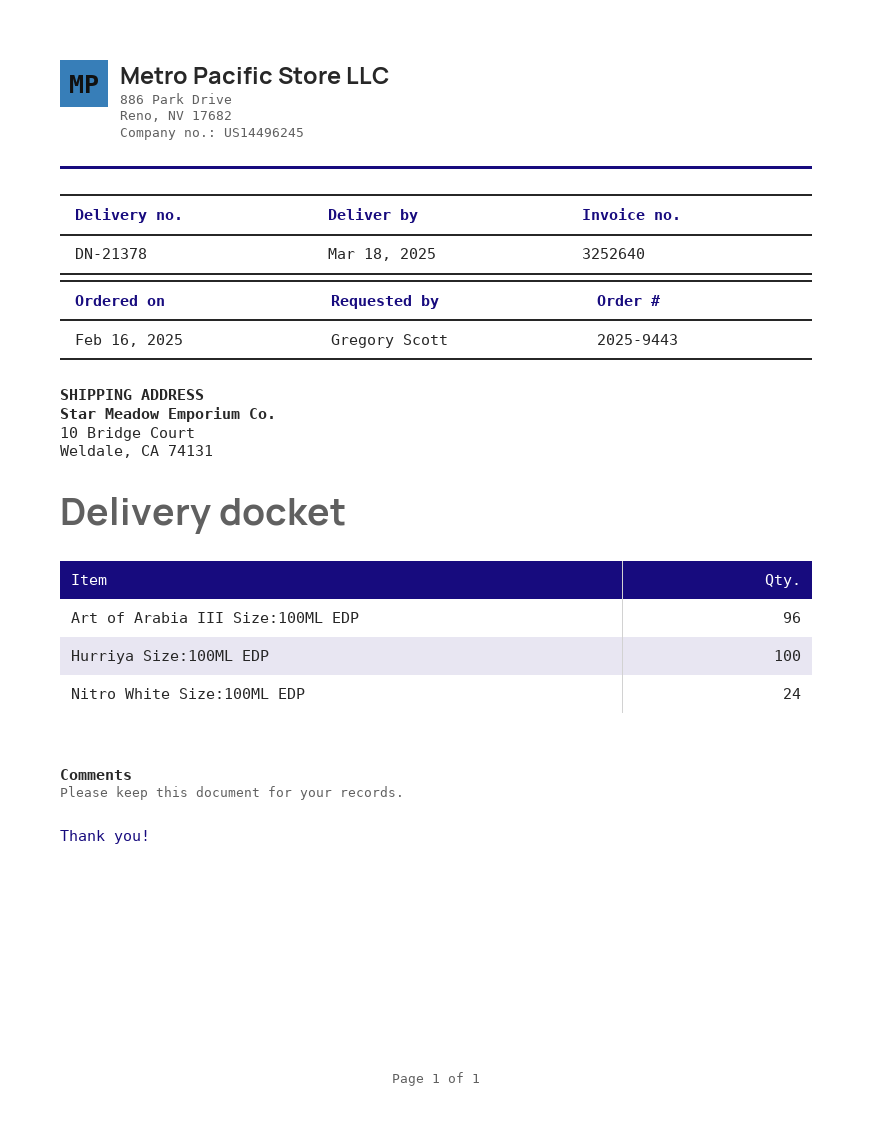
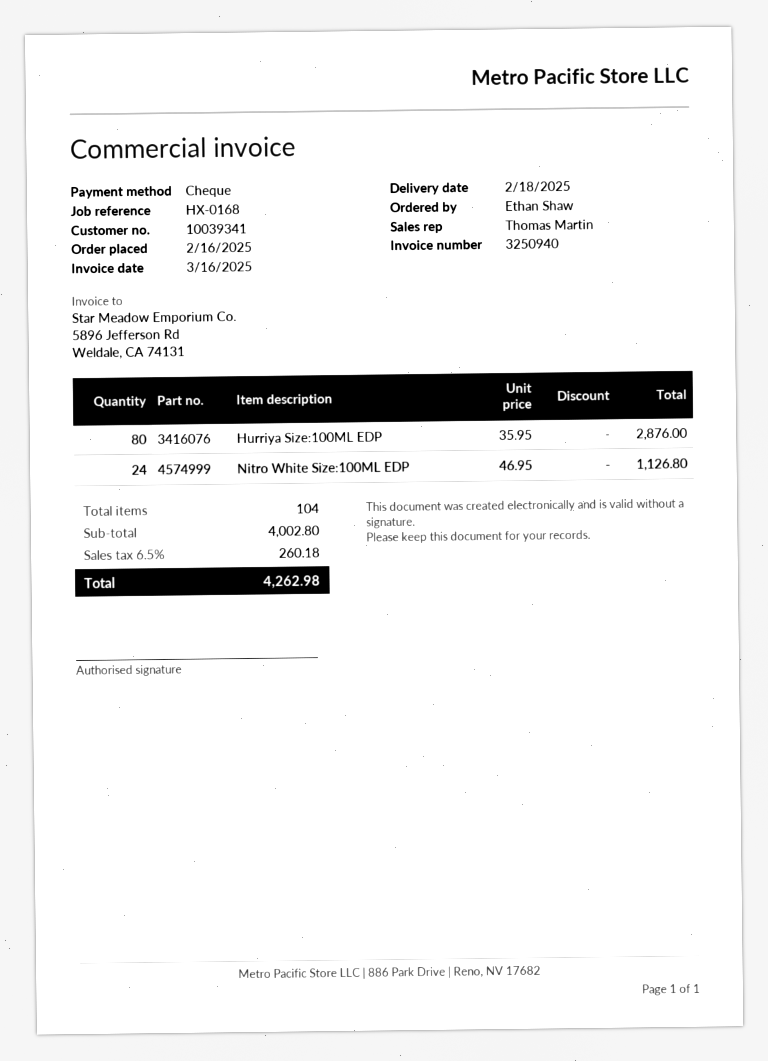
delivery date: 2025-03-18 -> 2025-02-18
invoice number: 3252640 -> 3250940
ordered by: Gregory Scott -> Ethan Shaw
Art of Arabia III Size:100ML EDP: 96 -> none
Hurriya Size:100ML EDP: 100 -> 80

